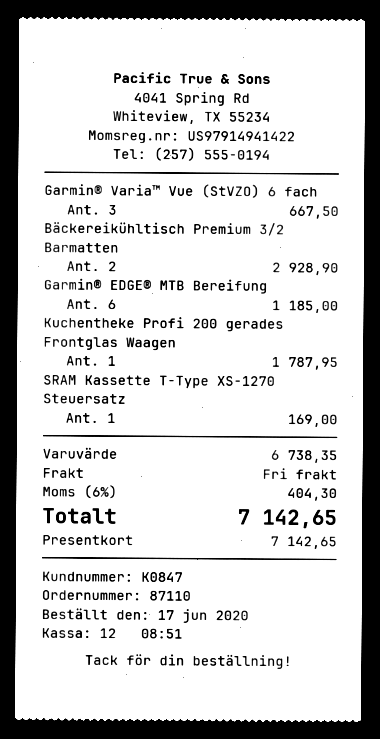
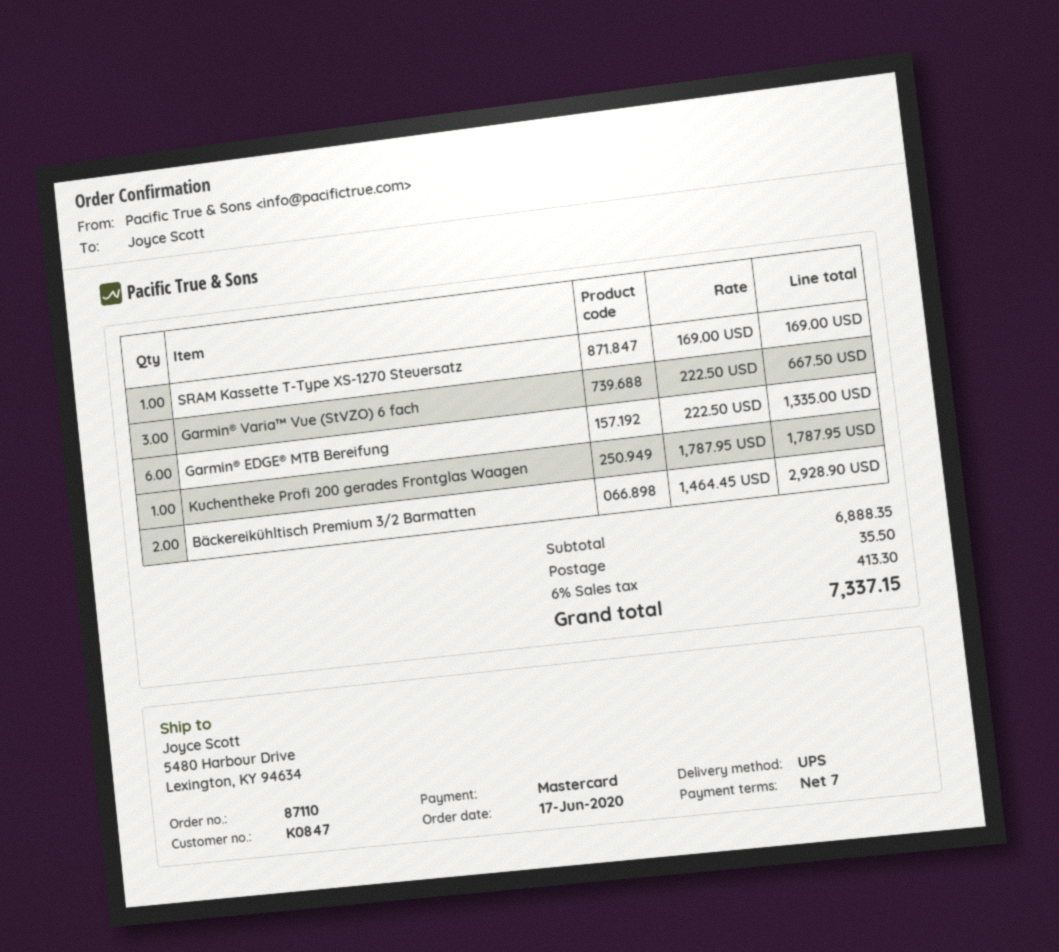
payment method: gift card -> Mastercard
Garmin® EDGE® MTB Bereifung: 6 for 1185.00 -> 6 for 1335.00
subtotal: 6738.35 -> 6888.35
shipping: 0.00 -> 35.50
tax: 6% = 404.30 -> 6% = 413.30
total: 7142.65 -> 7337.15

